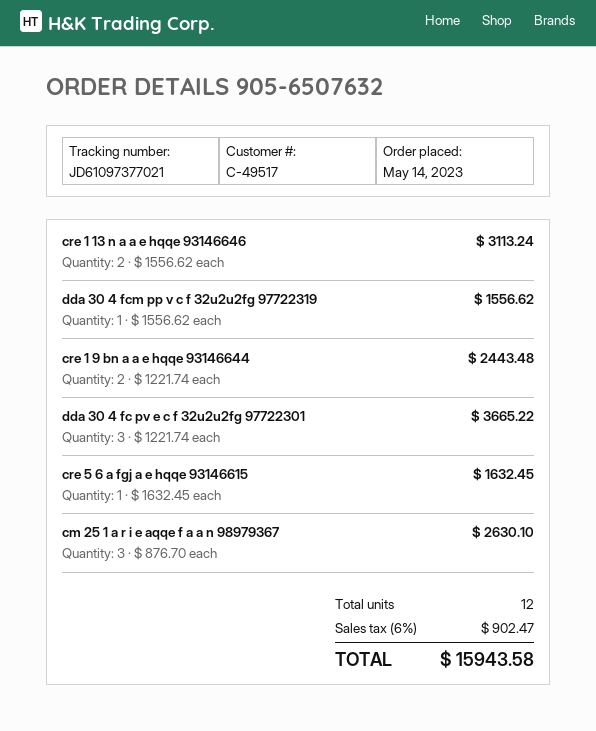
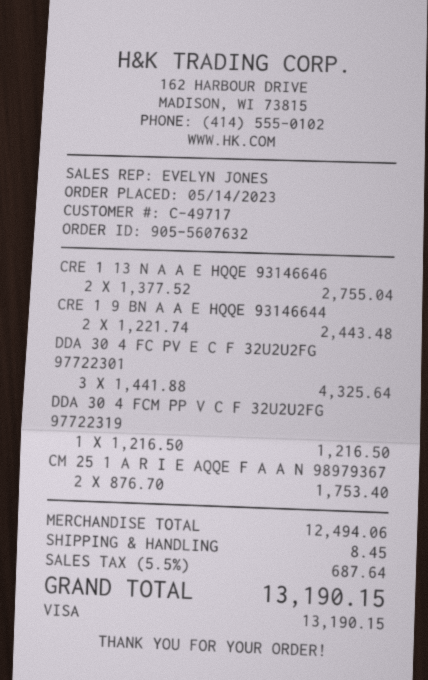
order number: 905-6507632 -> 905-5607632
customer number: C-49517 -> C-49717
cre 1 13 n a a e hqqe 93146646: 2 x 1556.62 = 3113.24 -> 2 x 1377.52 = 2755.04
dda 30 4 fcm pp v c f 32u2u2fg 97722319: 1 x 1556.62 = 1556.62 -> 1 x 1216.50 = 1216.50
dda 30 4 fc pv e c f 32u2u2fg 97722301: 3 x 1221.74 = 3665.22 -> 3 x 1441.88 = 4325.64
cre 5 6 a fgj a e hqqe 93146615: 1 x 1632.45 = 1632.45 -> none
cm 25 1 a r i e aqqe f a a n 98979367: 3 x 876.70 = 2630.10 -> 2 x 876.70 = 1753.40
shipping: none -> 8.45
tax: 6% = 902.47 -> 5.5% = 687.64
total: 15943.58 -> 13190.15

